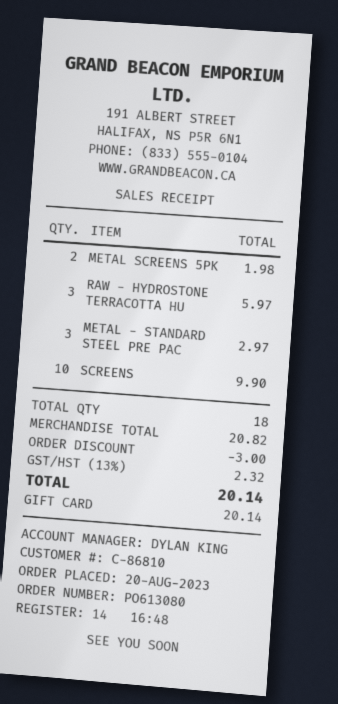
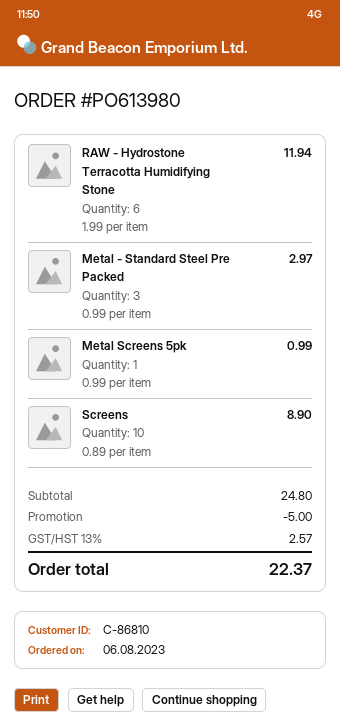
order number: PO613080 -> PO613980
order date: 2023-08-20 -> 2023-08-06
METAL SCREENS 5PK: 2 for 1.98 -> 1 for 0.99
RAW - HYDROSTONE TERRACOTTA HU: 3 for 5.97 -> 6 for 11.94
SCREENS: 10 for 9.90 -> 10 for 8.90
subtotal: 20.82 -> 24.80
discount: 3.00 -> 5.00
tax: 13% = 2.32 -> 13% = 2.57
total: 20.14 -> 22.37

